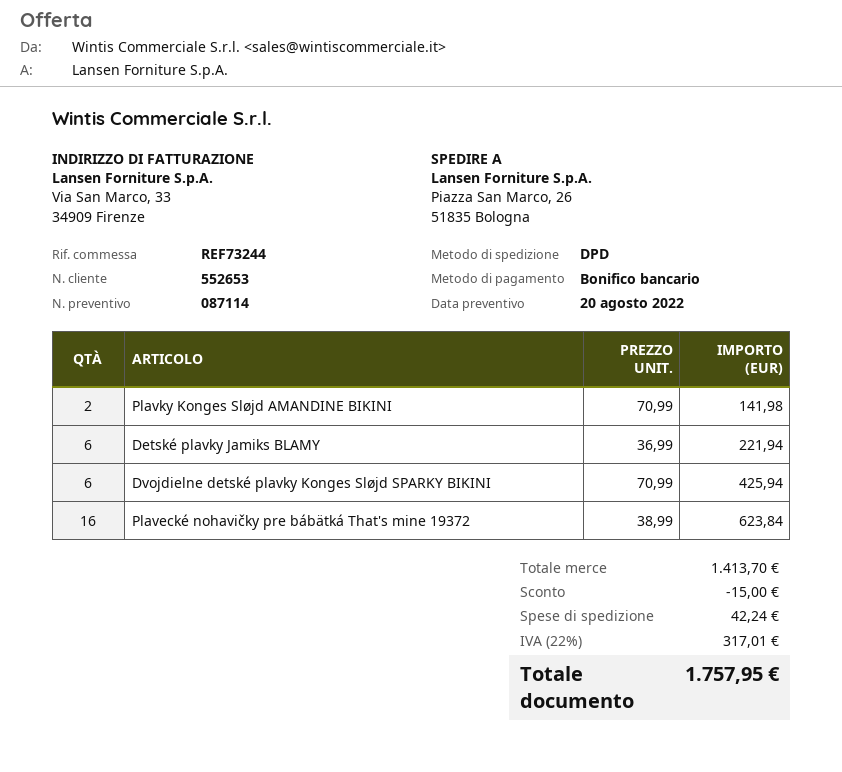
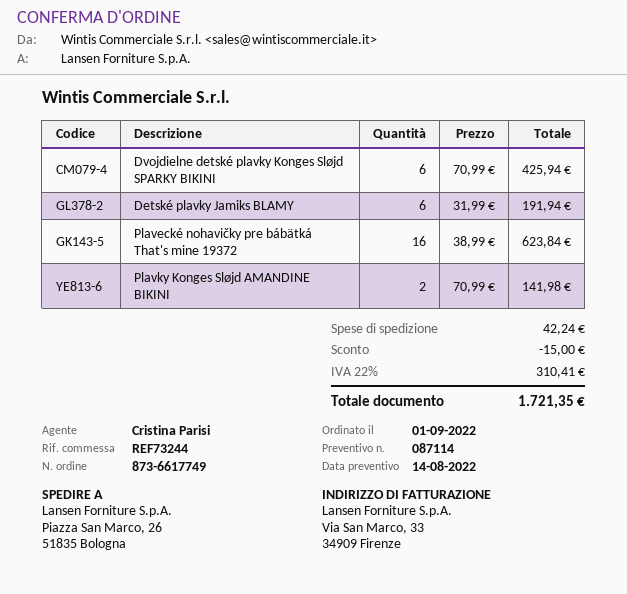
quote date: 2022-08-20 -> 2022-08-14
Detské plavky Jamiks BLAMY: 6 x 36.99 = 221.94 -> 6 x 31.99 = 191.94
tax: 22% = 317.01 -> 22% = 310.41
total: 1757.95 -> 1721.35

